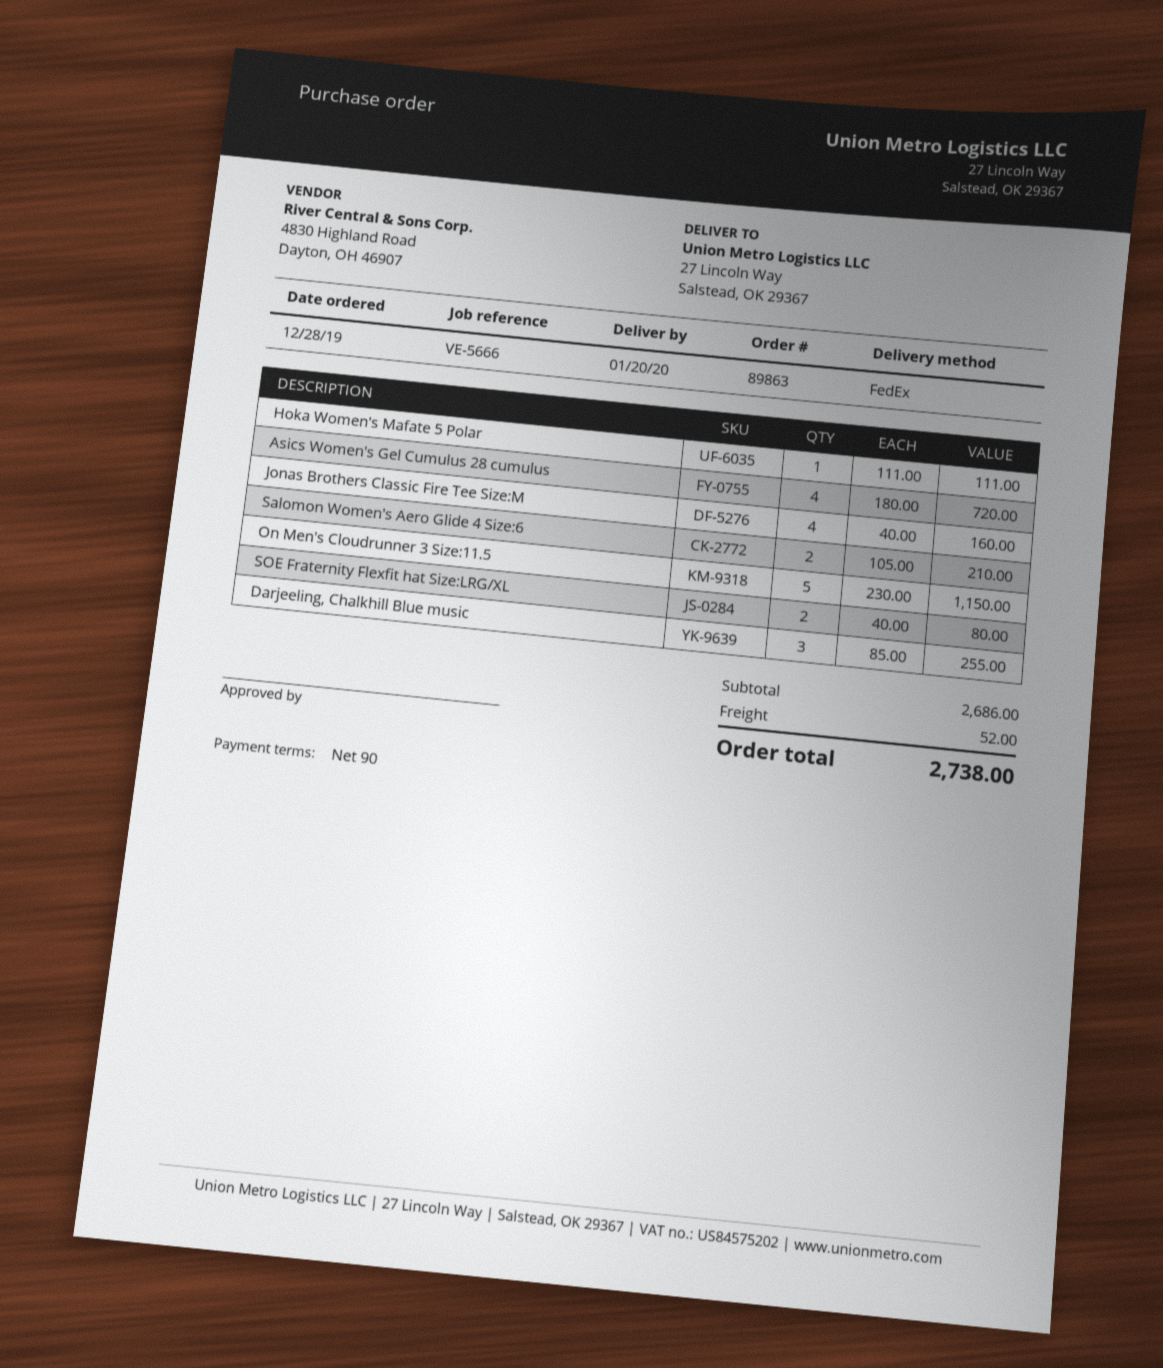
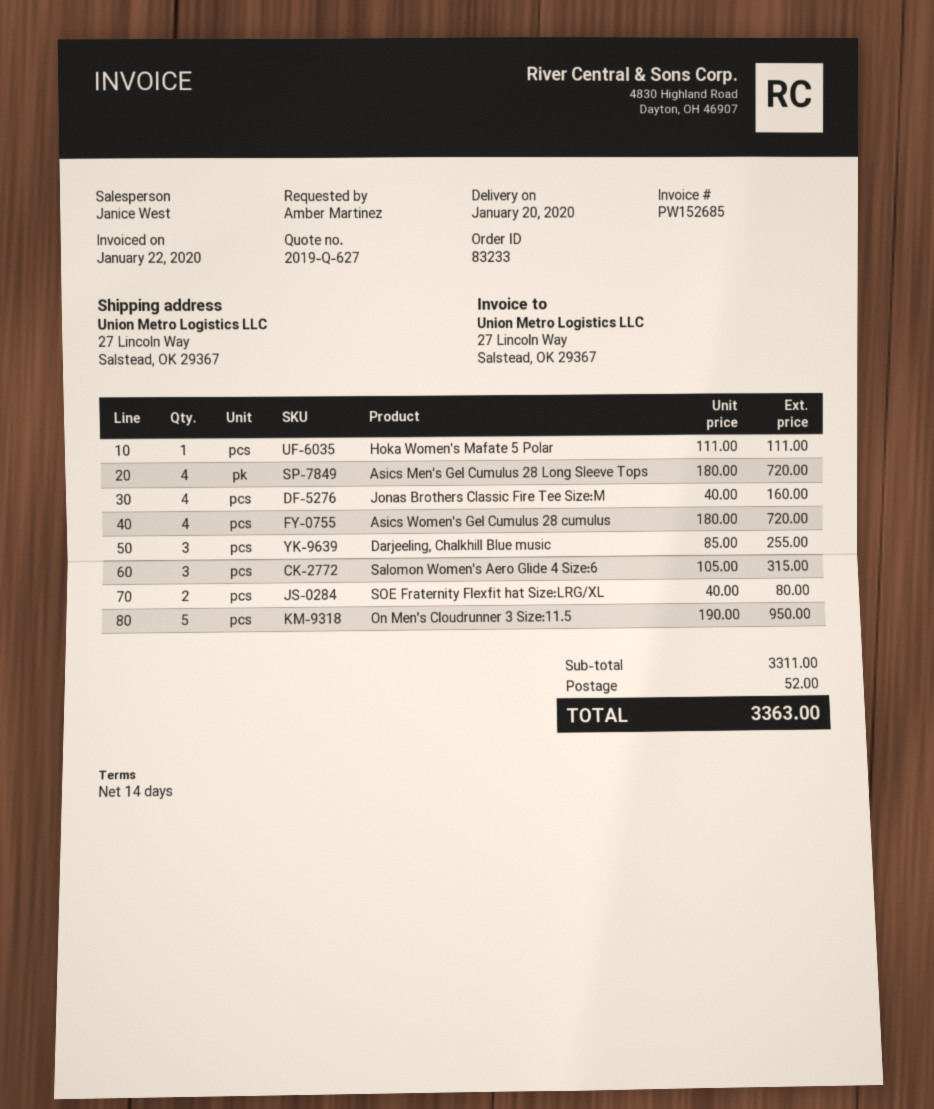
order number: 89863 -> 83233
payment terms: 90 days -> 14 days
Salomon Women's Aero Glide 4 Size:6: 2 x 105.00 = 210.00 -> 3 x 105.00 = 315.00
On Men's Cloudrunner 3 Size:11.5: 5 x 230.00 = 1150.00 -> 5 x 190.00 = 950.00
Asics Men's Gel Cumulus 28 Long Sleeve Tops: none -> 4 x 180.00 = 720.00
subtotal: 2686.00 -> 3311.00
total: 2738.00 -> 3363.00

